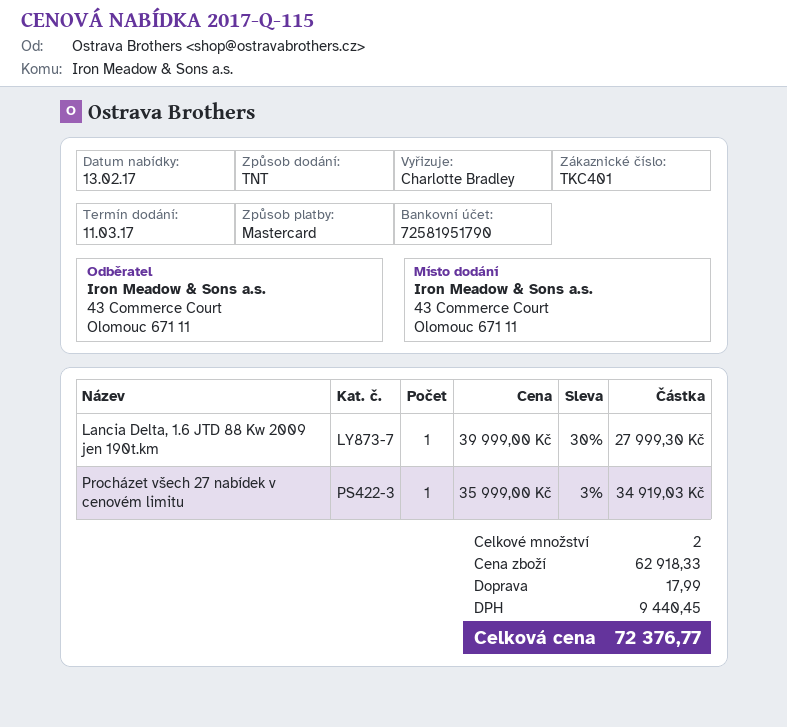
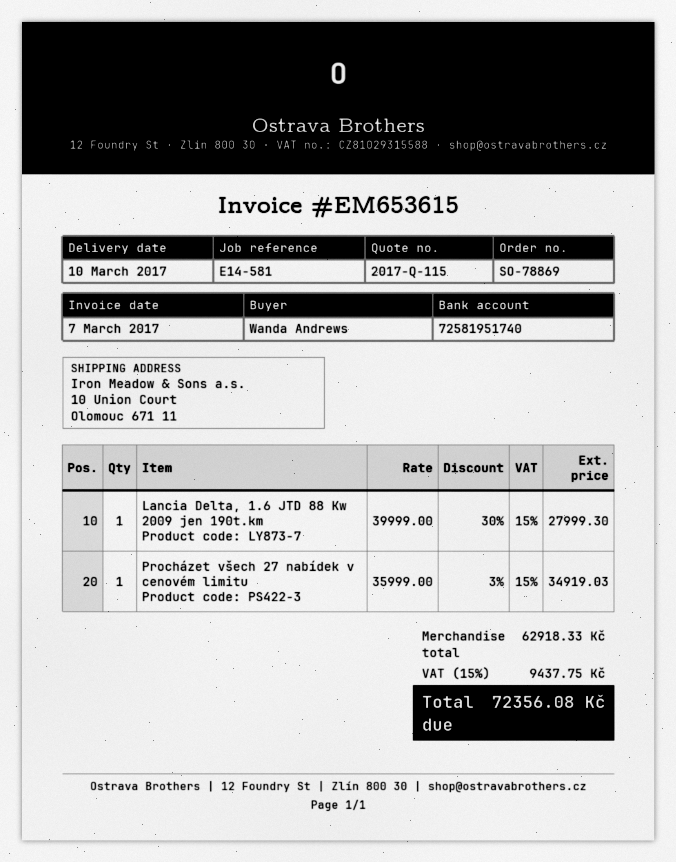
delivery date: 2017-03-11 -> 2017-03-10
bank account: 72581951790 -> 72581951740
ship to: 43 Commerce Court, Olomouc 671 11 -> 10 Union Court, Olomouc 671 11
shipping: 17.99 -> none
tax: 9440.45 -> 9437.75
total: 72376.77 -> 72356.08

